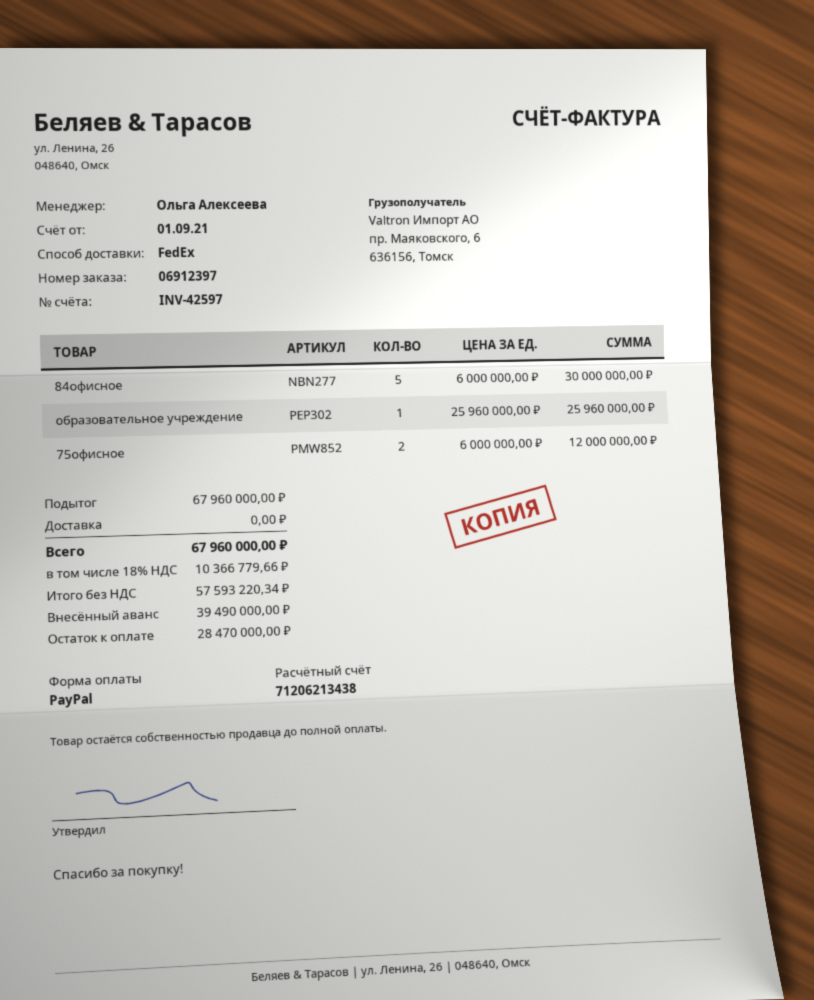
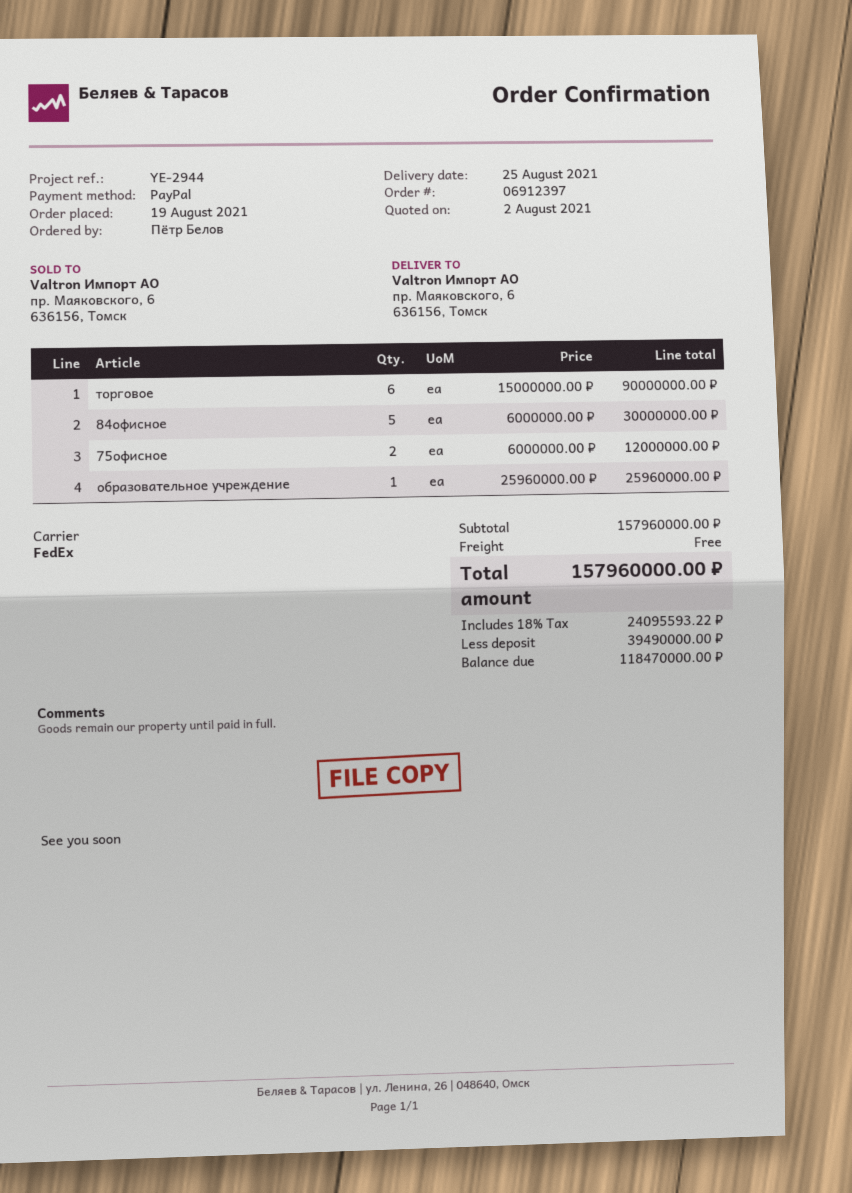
торговое: none -> 6 x 15000000.00 = 90000000.00
subtotal: 67960000.00 -> 157960000.00
tax: 18% = 10366779.66 -> 18% = 24095593.22
total: 67960000.00 -> 157960000.00
balance: 28470000.00 -> 118470000.00

